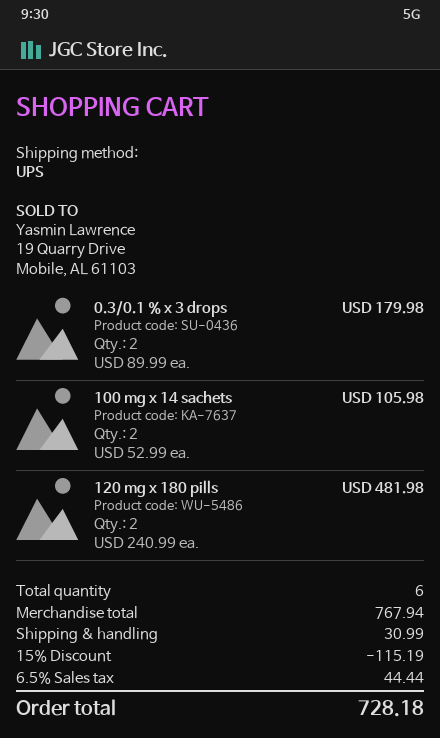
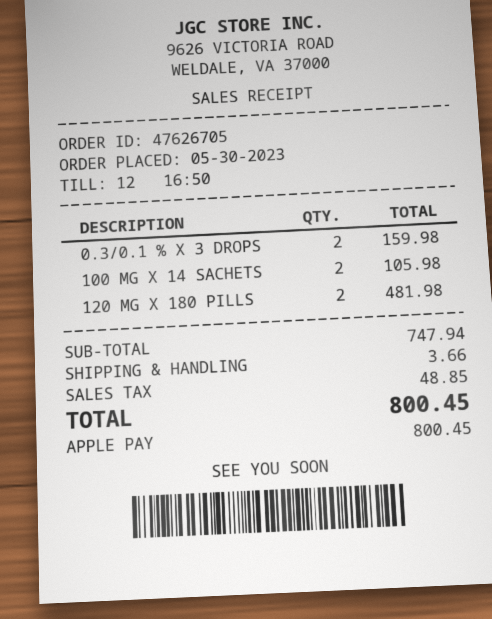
0.3/0.1 % x 3 drops: 2 for 179.98 -> 2 for 159.98
subtotal: 767.94 -> 747.94
discount: 15% = 115.19 -> none
shipping: 30.99 -> 3.66
tax: 44.44 -> 48.85
total: 728.18 -> 800.45

